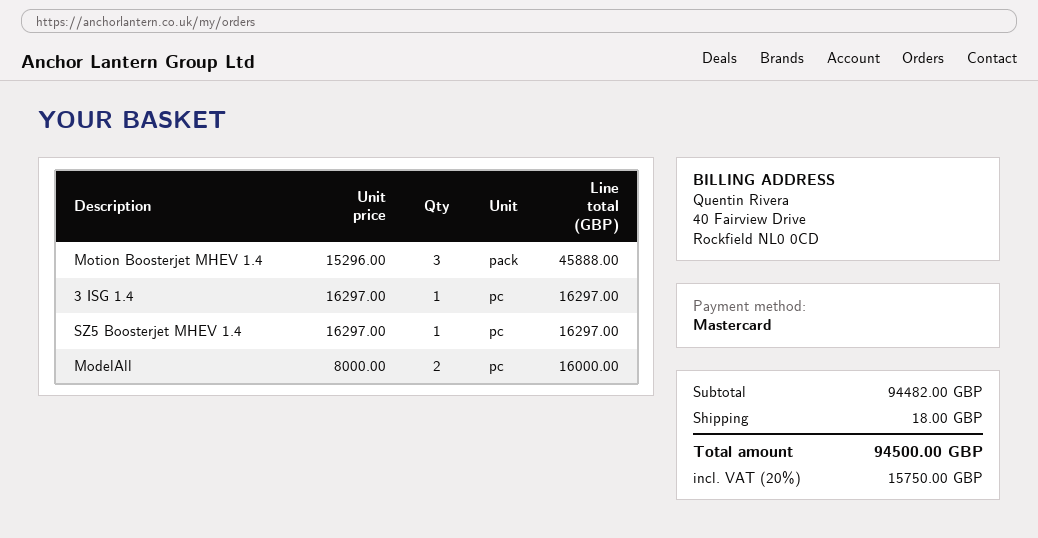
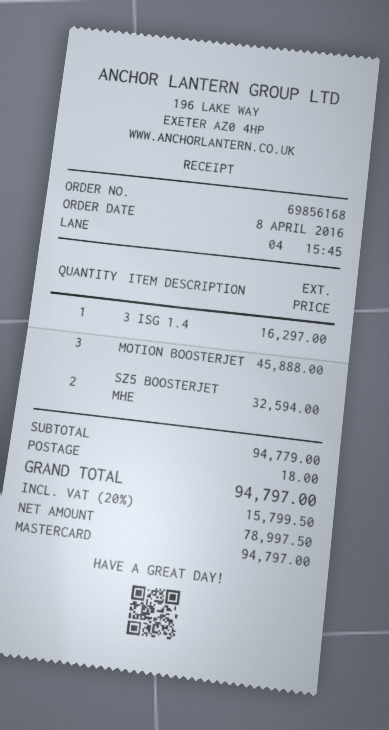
SZ5 Boosterjet MHEV 1.4: 1 for 16297.00 -> 2 for 32594.00
ModelAll: 2 for 16000.00 -> none
subtotal: 94482.00 -> 94779.00
tax: 20% = 15750.00 -> 20% = 15799.50
total: 94500.00 -> 94797.00

